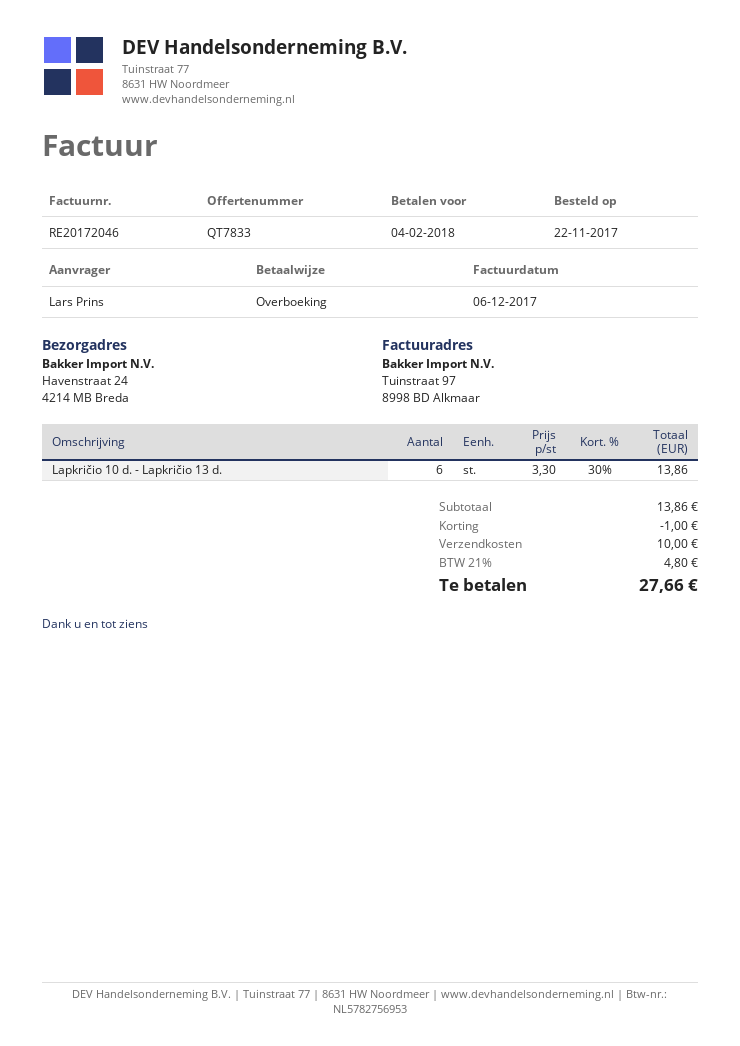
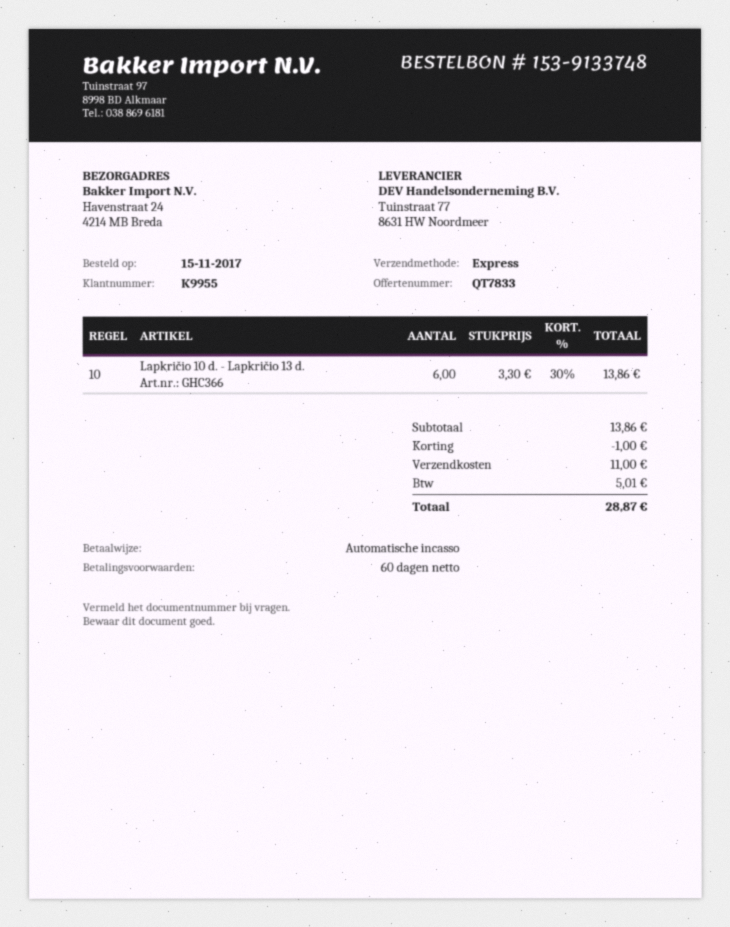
order date: 2017-11-22 -> 2017-11-15
payment method: bank transfer -> direct debit
shipping: 10.00 -> 11.00
tax: 4.80 -> 5.01
total: 27.66 -> 28.87

